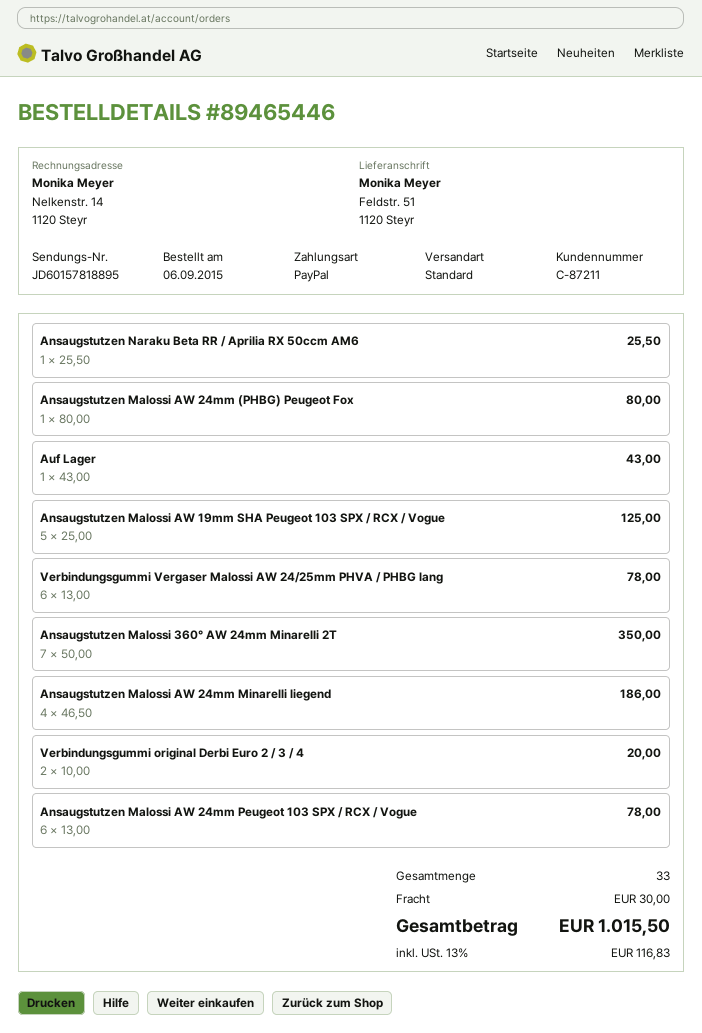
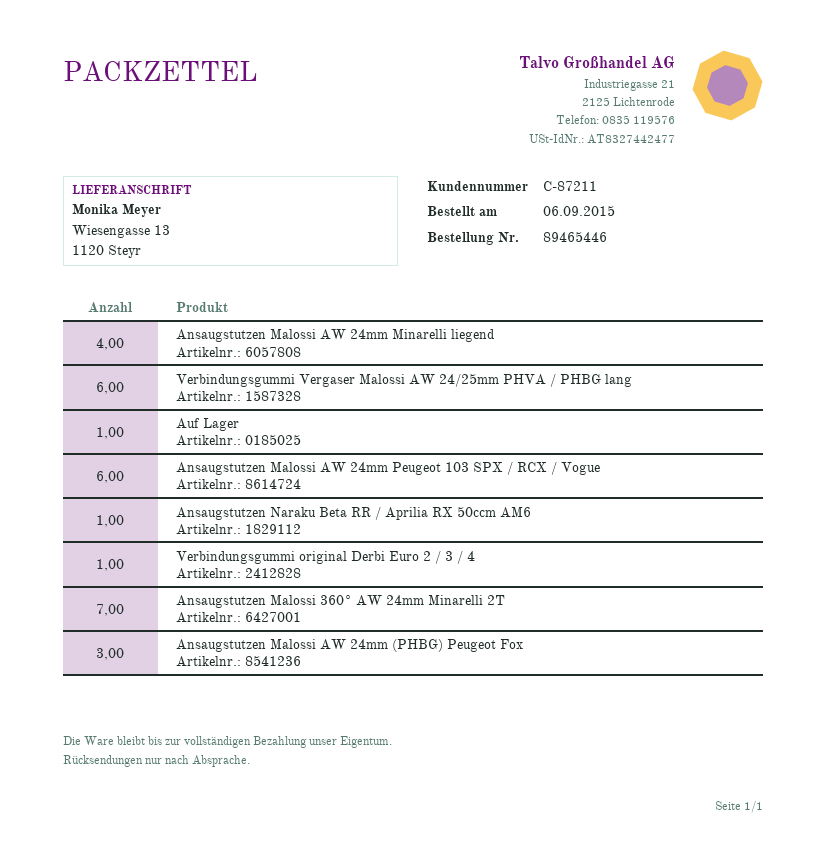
ship to: Feldstr. 51, 1120 Steyr -> Wiesengasse 13, 1120 Steyr
Ansaugstutzen Malossi AW 24mm (PHBG) Peugeot Fox: 1 -> 3
Ansaugstutzen Malossi AW 19mm SHA Peugeot 103 SPX / RCX / Vogue: 5 -> none
Verbindungsgummi original Derbi Euro 2 / 3 / 4: 2 -> 1

